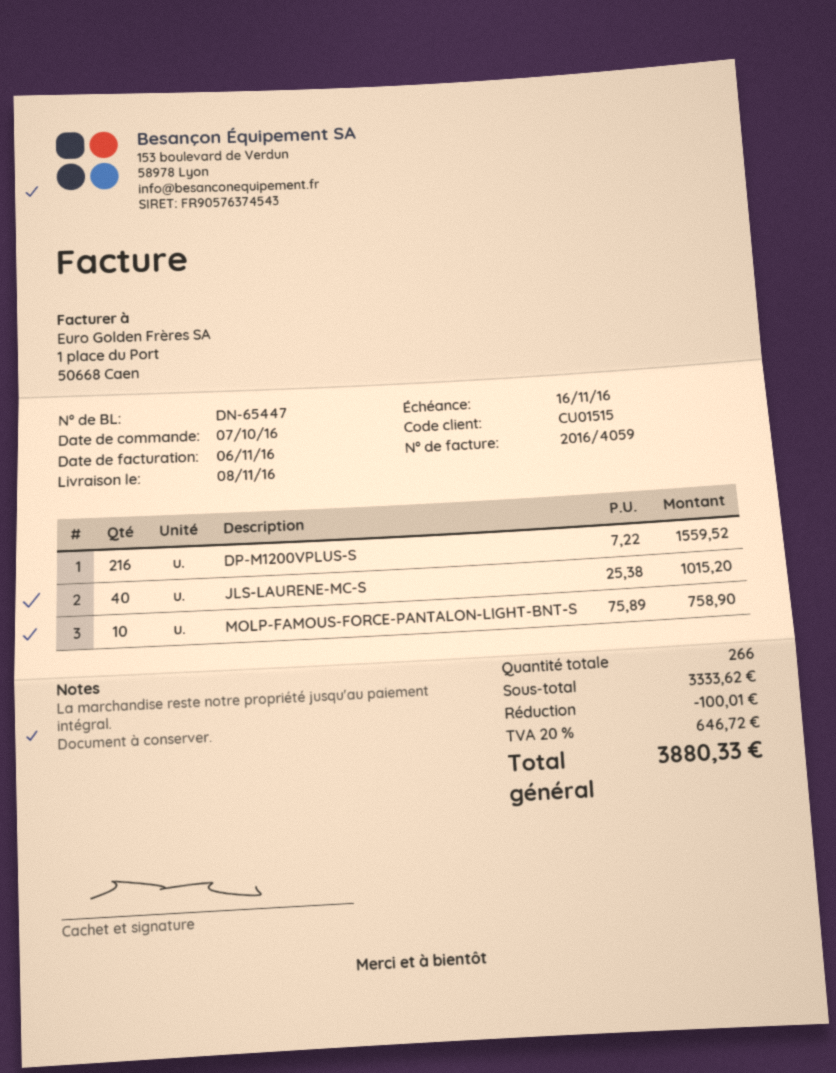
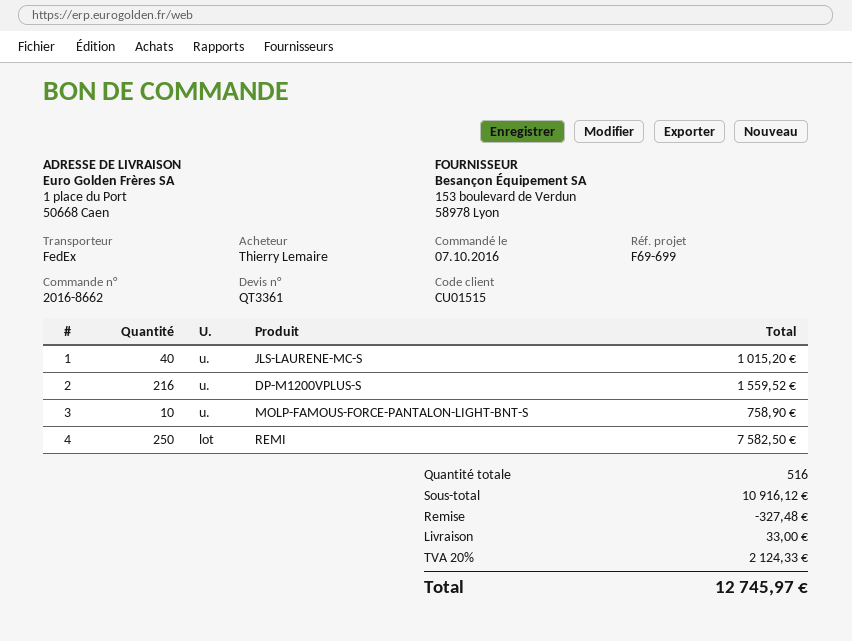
REMI: none -> 250 for 7582.50
total quantity: 266 -> 516
subtotal: 3333.62 -> 10916.12
discount: 100.01 -> 327.48
shipping: none -> 33.00
tax: 20% = 646.72 -> 20% = 2124.33
total: 3880.33 -> 12745.97

